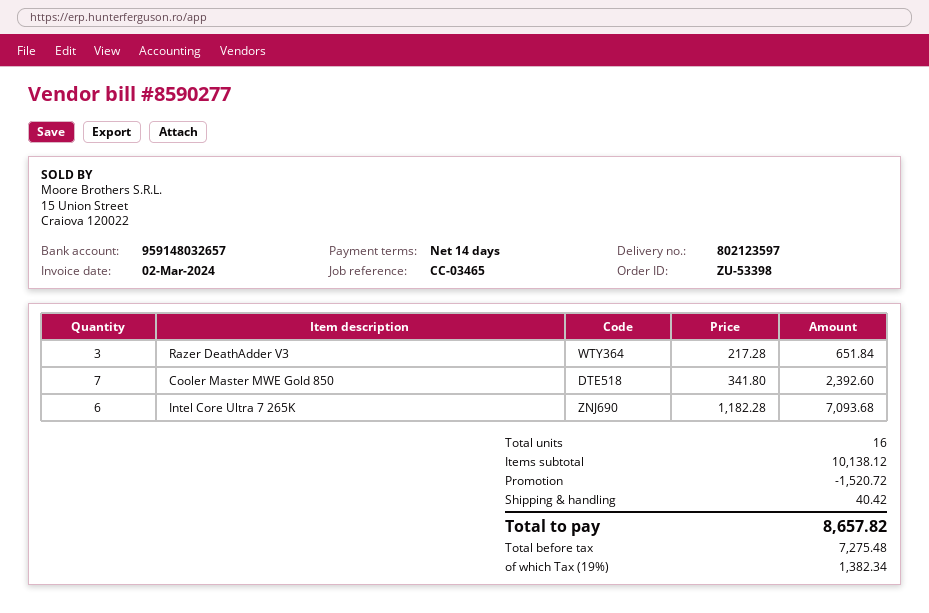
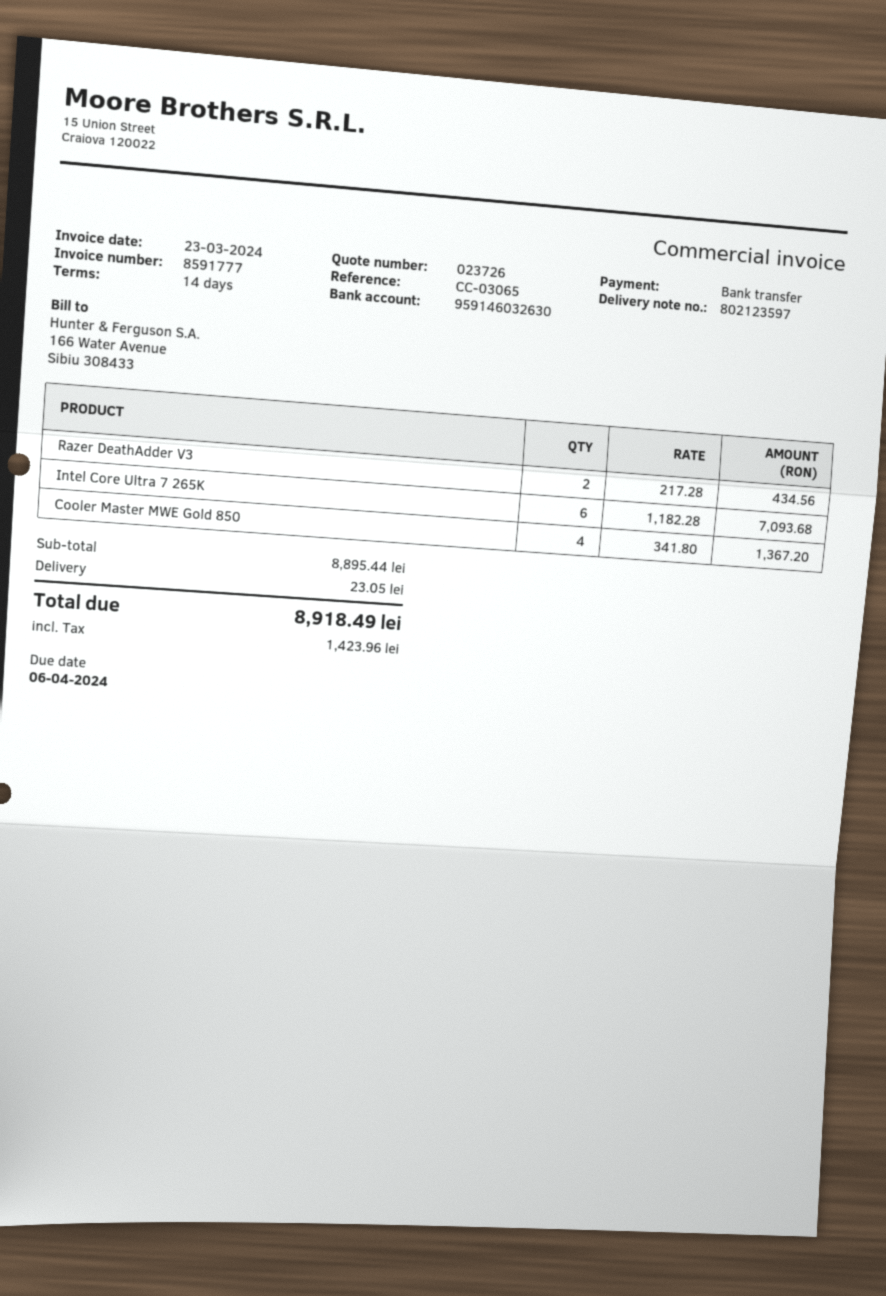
invoice number: 8590277 -> 8591777
invoice date: 2024-03-02 -> 2024-03-23
reference: CC-03465 -> CC-03065
bank account: 959148032657 -> 959146032630
Razer DeathAdder V3: 3 x 217.28 = 651.84 -> 2 x 217.28 = 434.56
Cooler Master MWE Gold 850: 7 x 341.80 = 2392.60 -> 4 x 341.80 = 1367.20
subtotal: 10138.12 -> 8895.44
discount: 1520.72 -> none
shipping: 40.42 -> 23.05
tax: 1382.34 -> 1423.96
total: 8657.82 -> 8918.49

